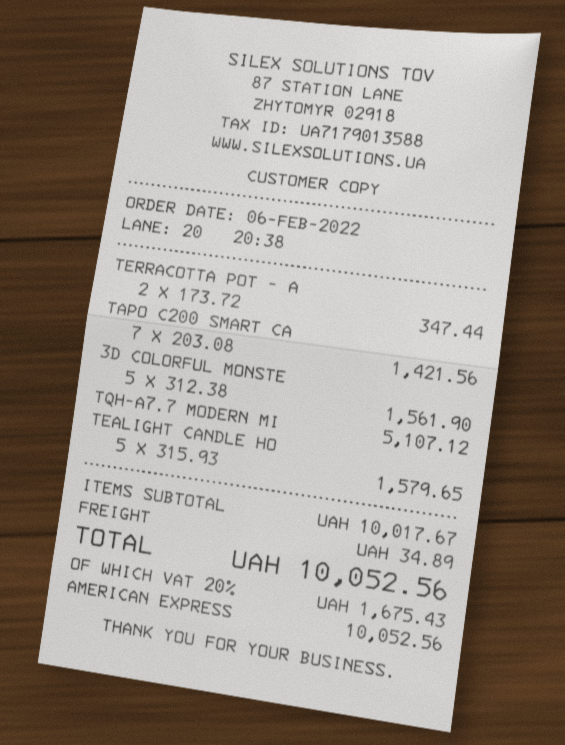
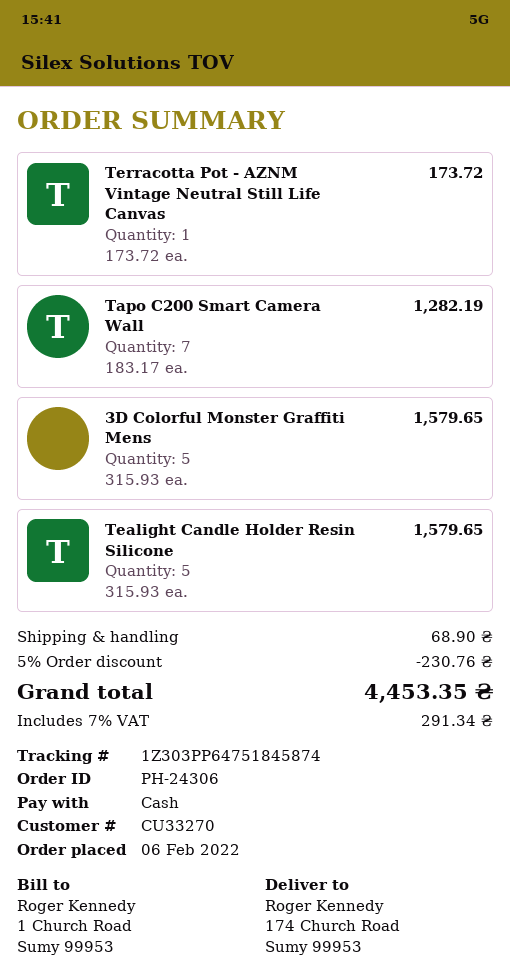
payment method: American Express -> cash
TERRACOTTA POT - A: 2 x 173.72 = 347.44 -> 1 x 173.72 = 173.72
TAPO C200 SMART CA: 7 x 203.08 = 1421.56 -> 7 x 183.17 = 1282.19
3D COLORFUL MONSTE: 5 x 312.38 = 1561.90 -> 5 x 315.93 = 1579.65
TQH-A7.7 MODERN MI: 1 x 5107.12 = 5107.12 -> none
discount: none -> 5% = 230.76
shipping: 34.89 -> 68.90
tax: 20% = 1675.43 -> 7% = 291.34
total: 10052.56 -> 4453.35

